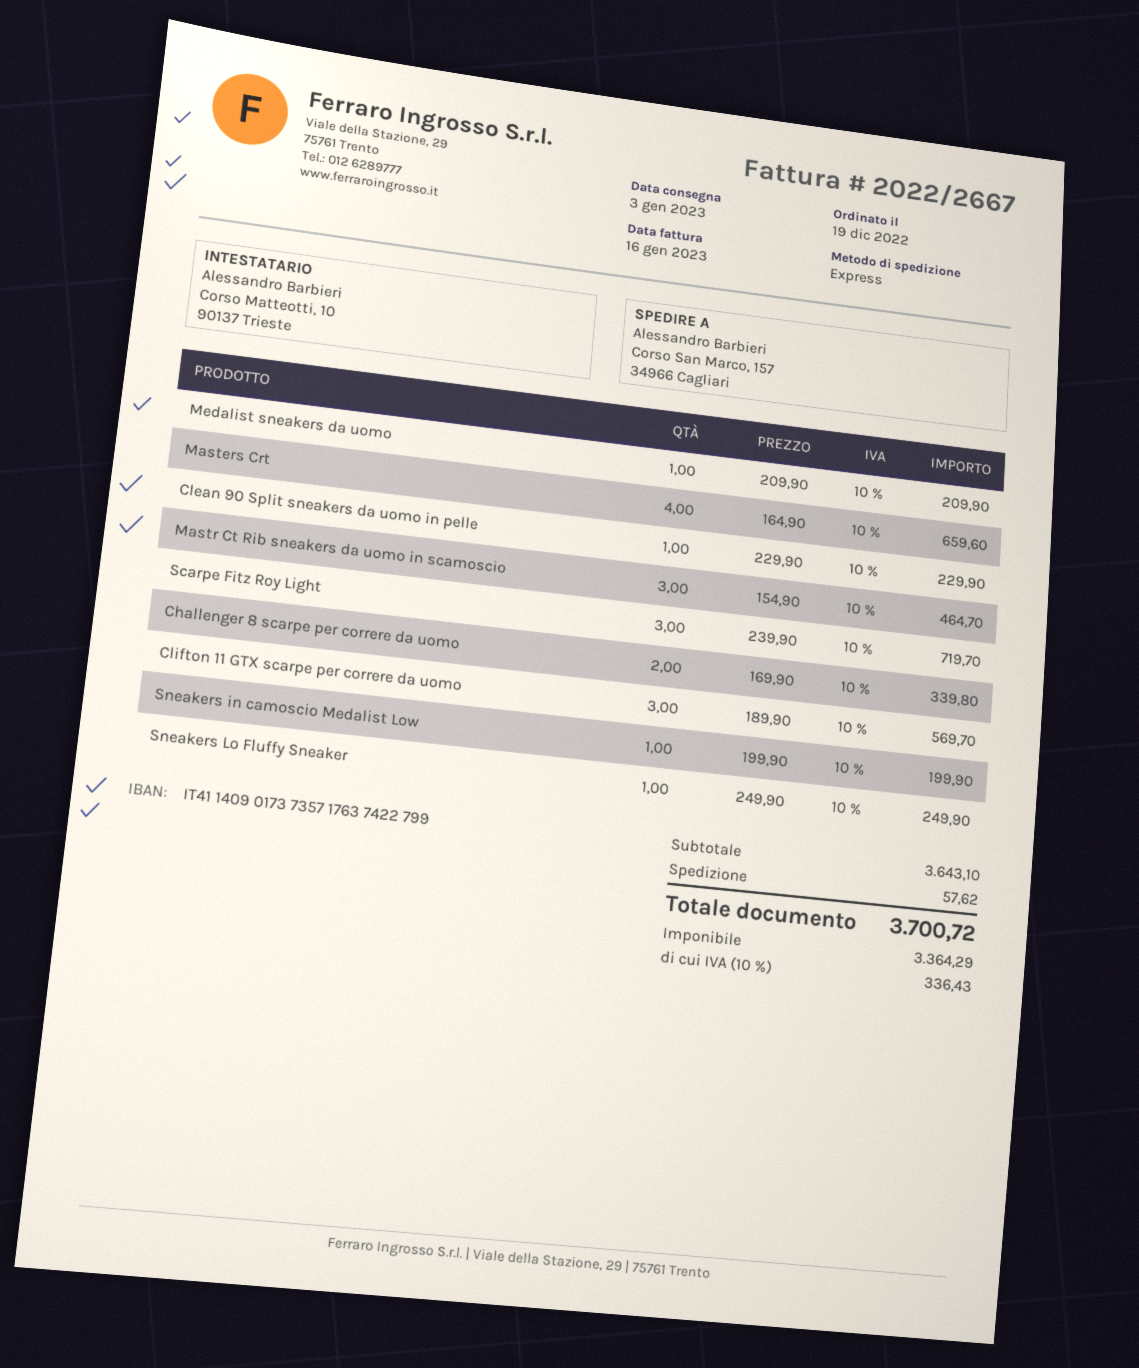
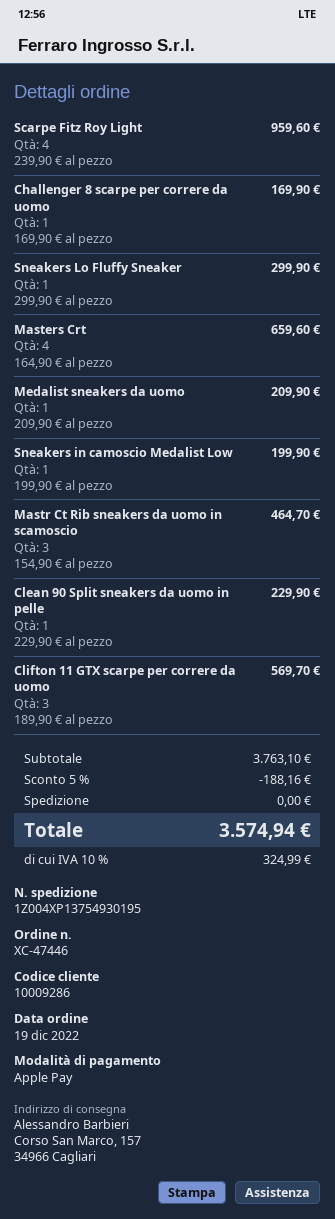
Scarpe Fitz Roy Light: 3 x 239.90 = 719.70 -> 4 x 239.90 = 959.60
Challenger 8 scarpe per correre da uomo: 2 x 169.90 = 339.80 -> 1 x 169.90 = 169.90
Sneakers Lo Fluffy Sneaker: 1 x 249.90 = 249.90 -> 1 x 299.90 = 299.90
subtotal: 3643.10 -> 3763.10
discount: none -> 5% = 188.16
shipping: 57.62 -> 0.00
tax: 10% = 336.43 -> 10% = 324.99
total: 3700.72 -> 3574.94

